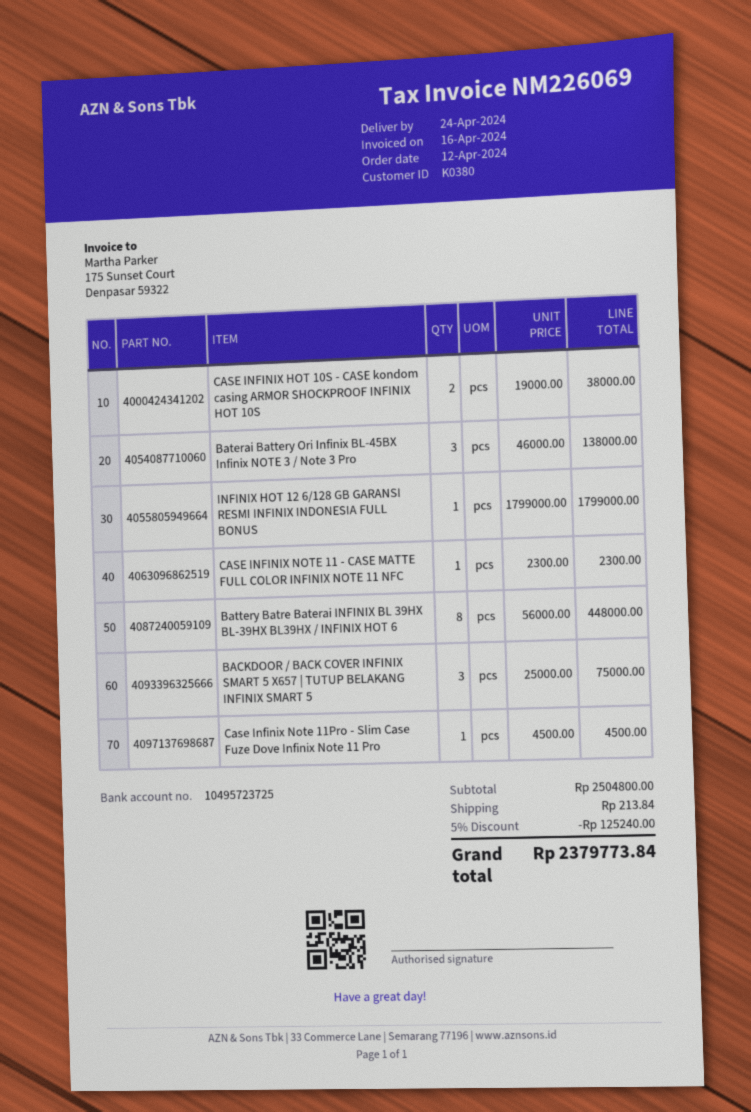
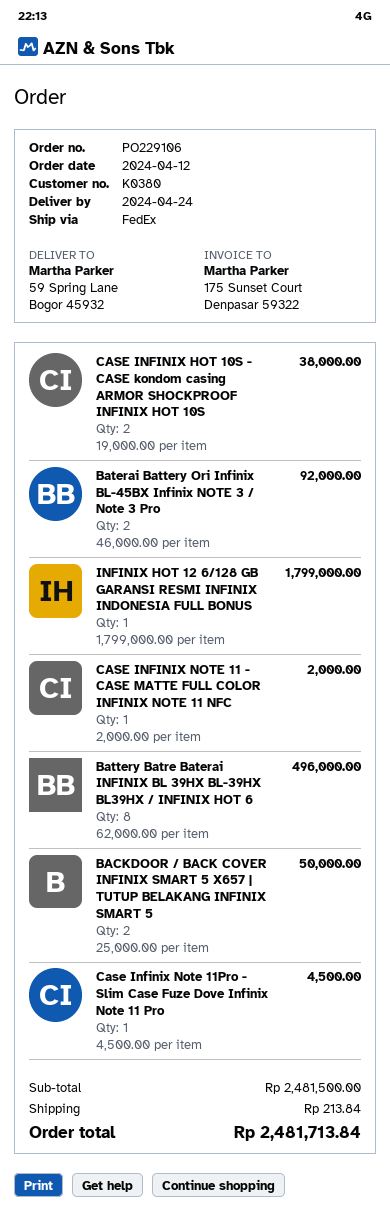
Baterai Battery Ori Infinix BL-45BX Infinix NOTE 3 / Note 3 Pro: 3 x 46000.00 = 138000.00 -> 2 x 46000.00 = 92000.00
CASE INFINIX NOTE 11 - CASE MATTE FULL COLOR INFINIX NOTE 11 NFC: 1 x 2300.00 = 2300.00 -> 1 x 2000.00 = 2000.00
Battery Batre Baterai INFINIX BL 39HX BL-39HX BL39HX / INFINIX HOT 6: 8 x 56000.00 = 448000.00 -> 8 x 62000.00 = 496000.00
BACKDOOR / BACK COVER INFINIX SMART 5 X657 | TUTUP BELAKANG INFINIX SMART 5: 3 x 25000.00 = 75000.00 -> 2 x 25000.00 = 50000.00
subtotal: 2504800.00 -> 2481500.00
discount: 5% = 125240.00 -> none
total: 2379773.84 -> 2481713.84

